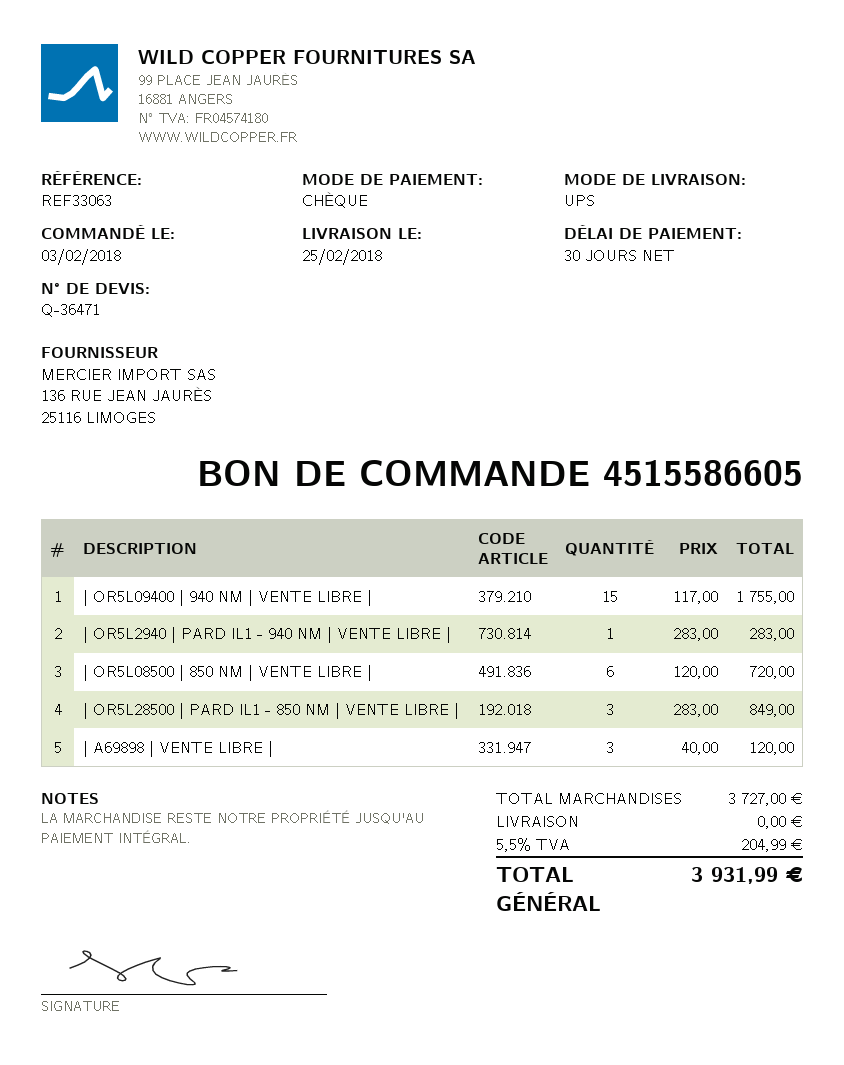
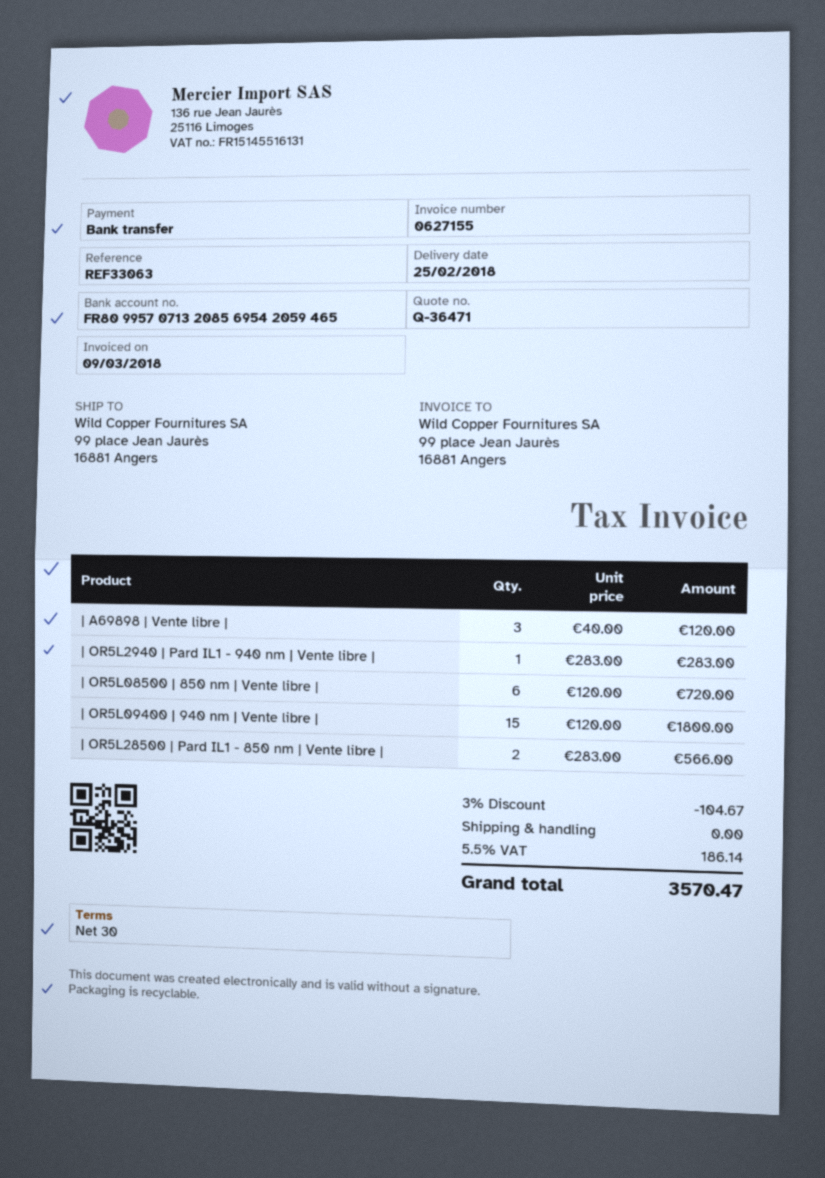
payment method: cheque -> bank transfer
| OR5L09400 | 940 NM | VENTE LIBRE |: 15 x 117.00 = 1755.00 -> 15 x 120.00 = 1800.00
| OR5L28500 | PARD IL1 - 850 NM | VENTE LIBRE |: 3 x 283.00 = 849.00 -> 2 x 283.00 = 566.00
discount: none -> 3% = 104.67
tax: 5.5% = 204.99 -> 5.5% = 186.14
total: 3931.99 -> 3570.47

